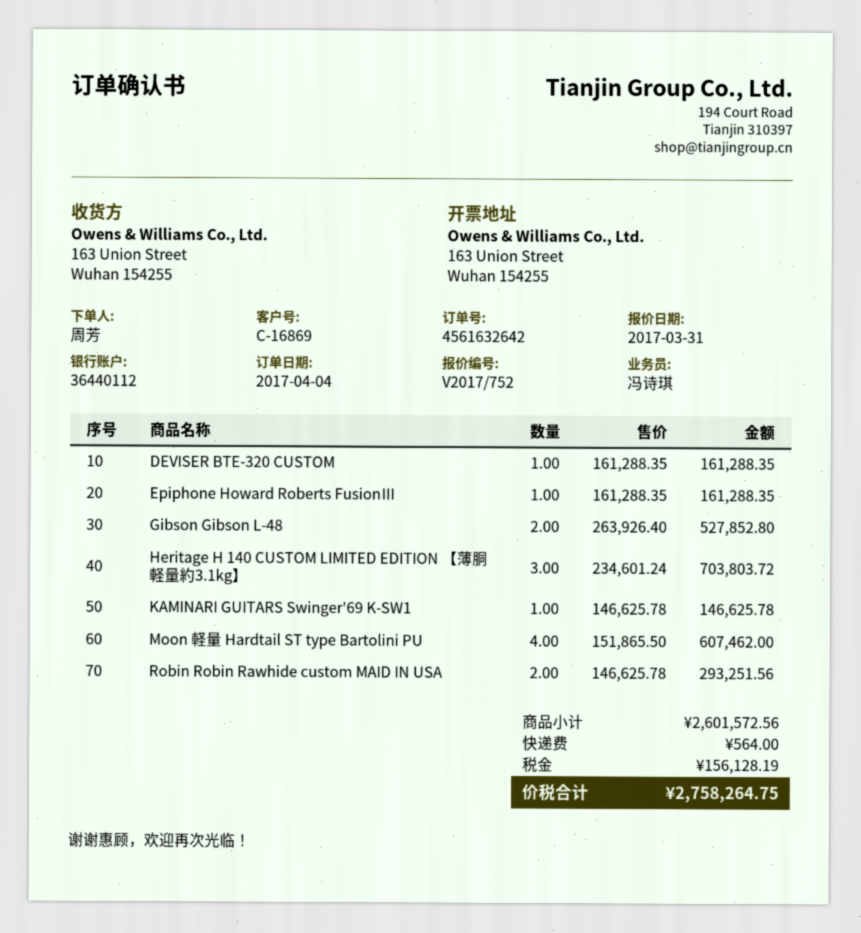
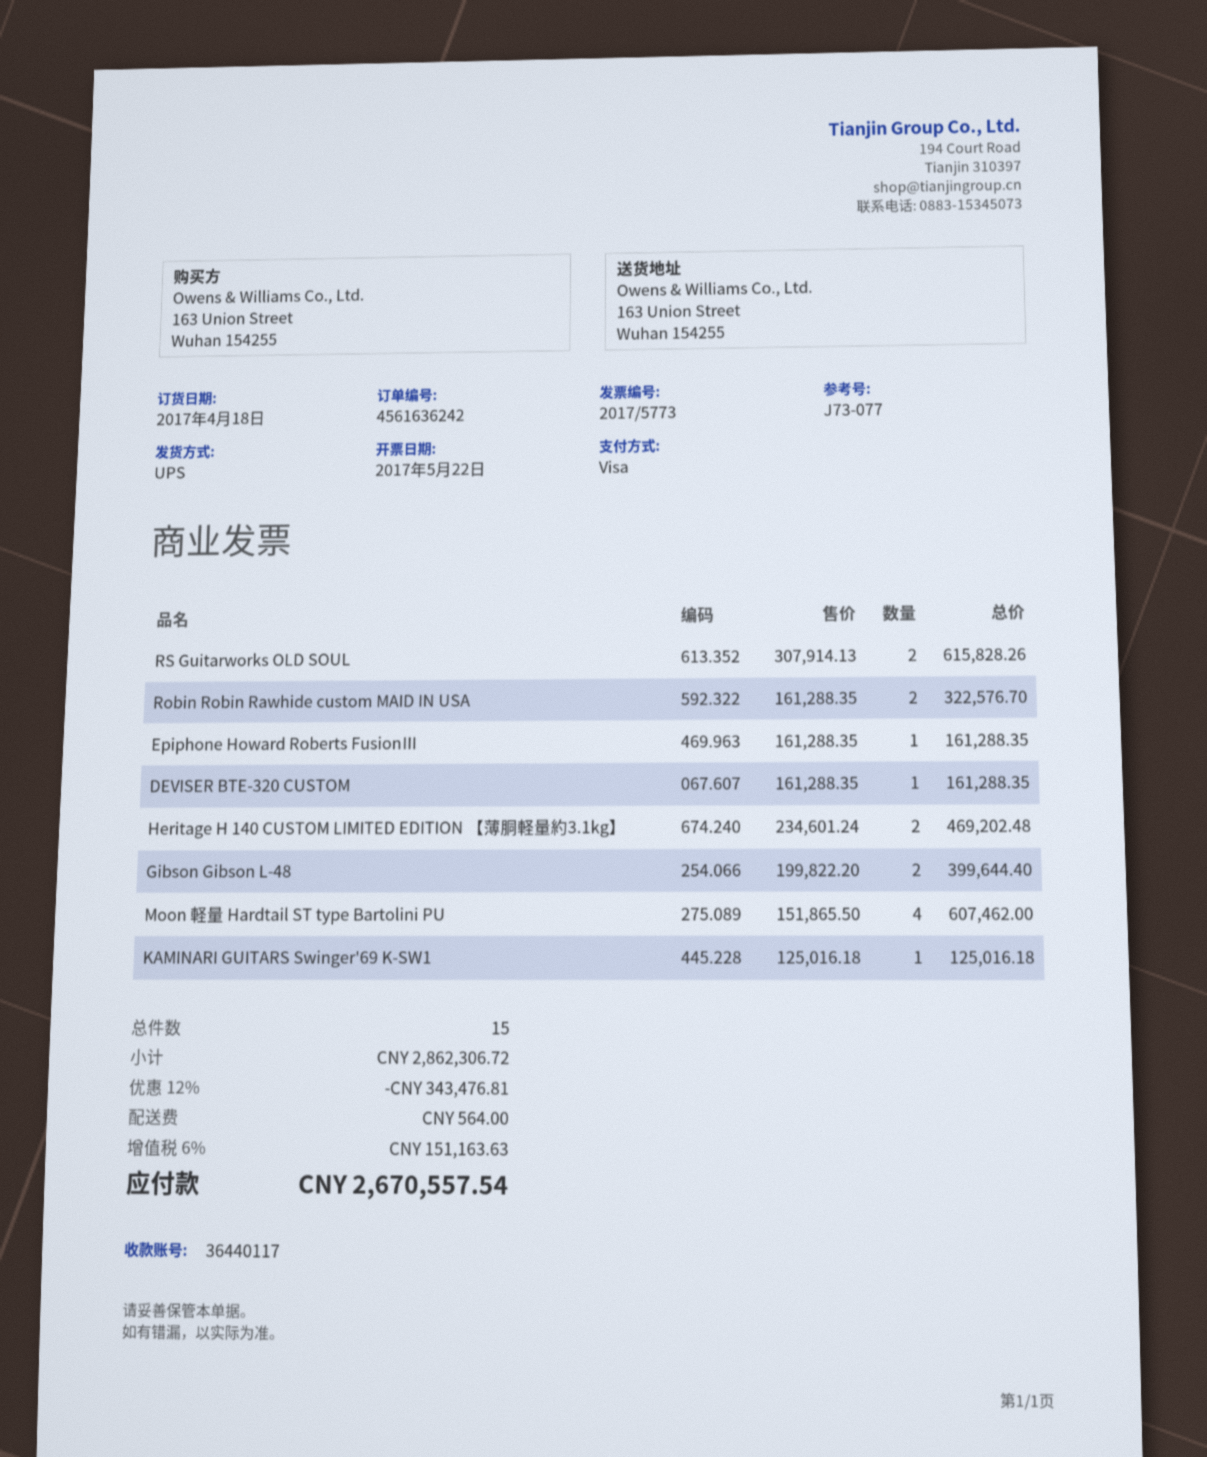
order number: 4561632642 -> 4561636242
order date: 2017-04-04 -> 2017-04-18
bank account: 36440112 -> 36440117
Gibson Gibson L-48: 2 x 263926.40 = 527852.80 -> 2 x 199822.20 = 399644.40
Heritage H 140 CUSTOM LIMITED EDITION 【薄胴軽量約3.1kg】: 3 x 234601.24 = 703803.72 -> 2 x 234601.24 = 469202.48
KAMINARI GUITARS Swinger'69 K-SW1: 1 x 146625.78 = 146625.78 -> 1 x 125016.18 = 125016.18
Robin Robin Rawhide custom MAID IN USA: 2 x 146625.78 = 293251.56 -> 2 x 161288.35 = 322576.70
RS Guitarworks OLD SOUL: none -> 2 x 307914.13 = 615828.26
subtotal: 2601572.56 -> 2862306.72
discount: none -> 12% = 343476.81
tax: 156128.19 -> 151163.63
total: 2758264.75 -> 2670557.54

